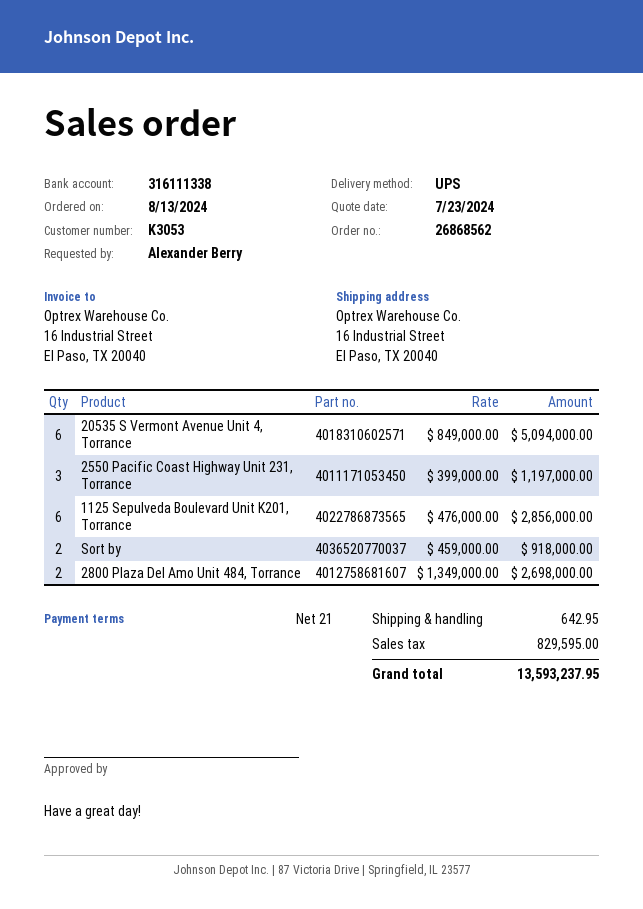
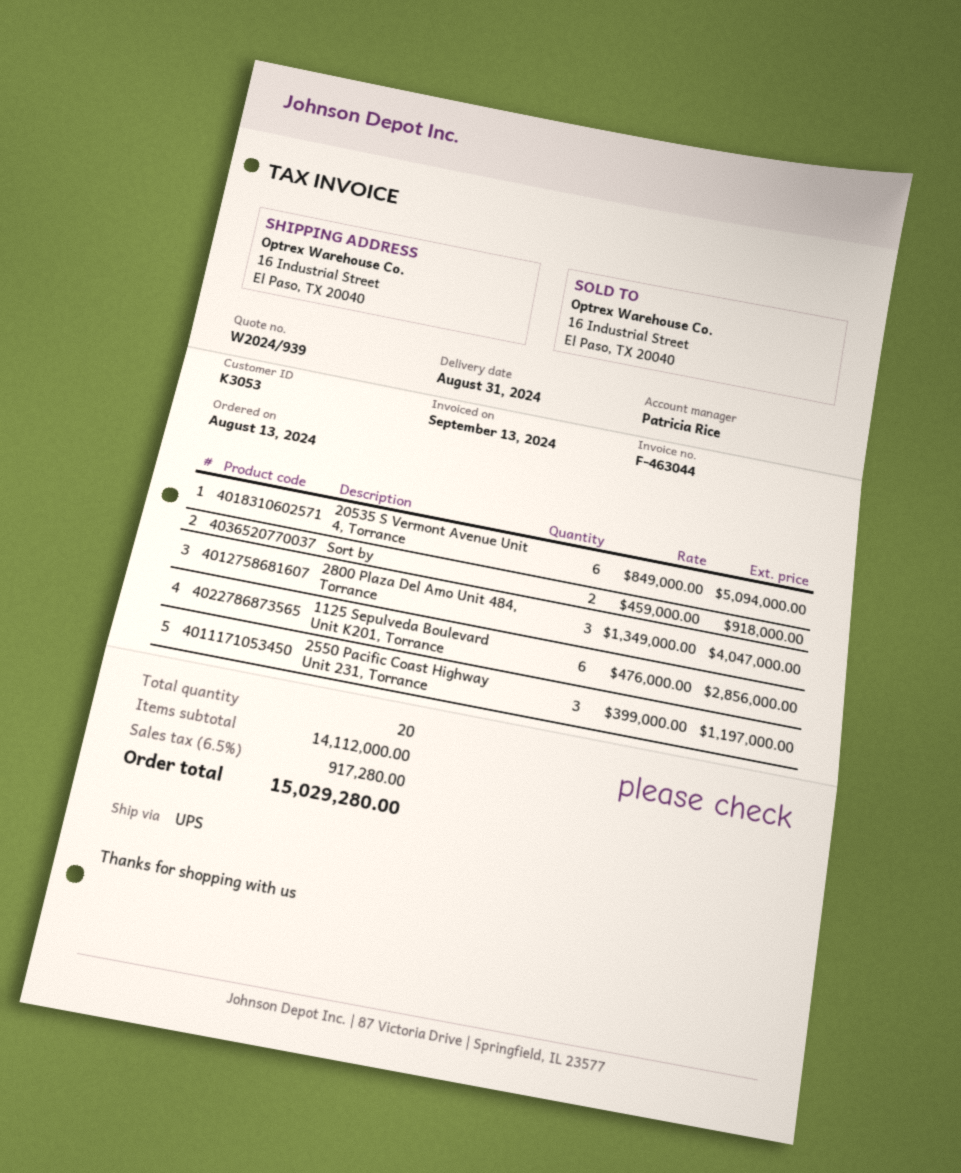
2800 Plaza Del Amo Unit 484, Torrance: 2 x 1349000.00 = 2698000.00 -> 3 x 1349000.00 = 4047000.00
shipping: 642.95 -> none
tax: 829595.00 -> 917280.00
total: 13593237.95 -> 15029280.00

